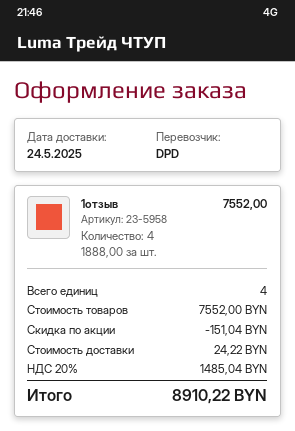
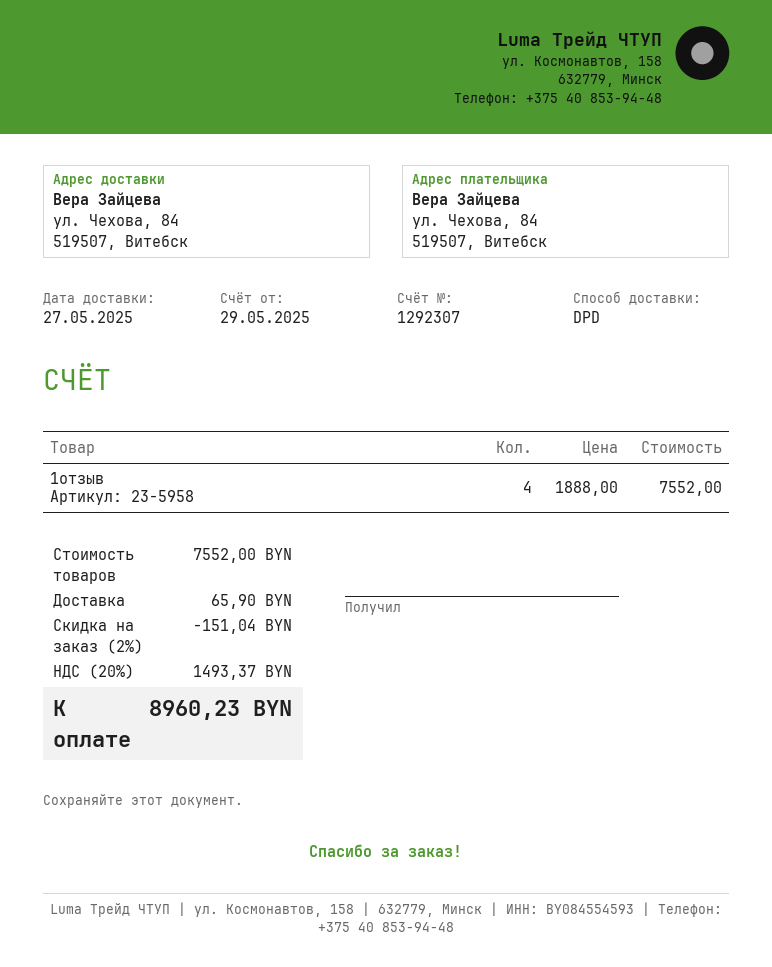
delivery date: 2025-05-24 -> 2025-05-27
shipping: 24.22 -> 65.90
tax: 20% = 1485.04 -> 20% = 1493.37
total: 8910.22 -> 8960.23

